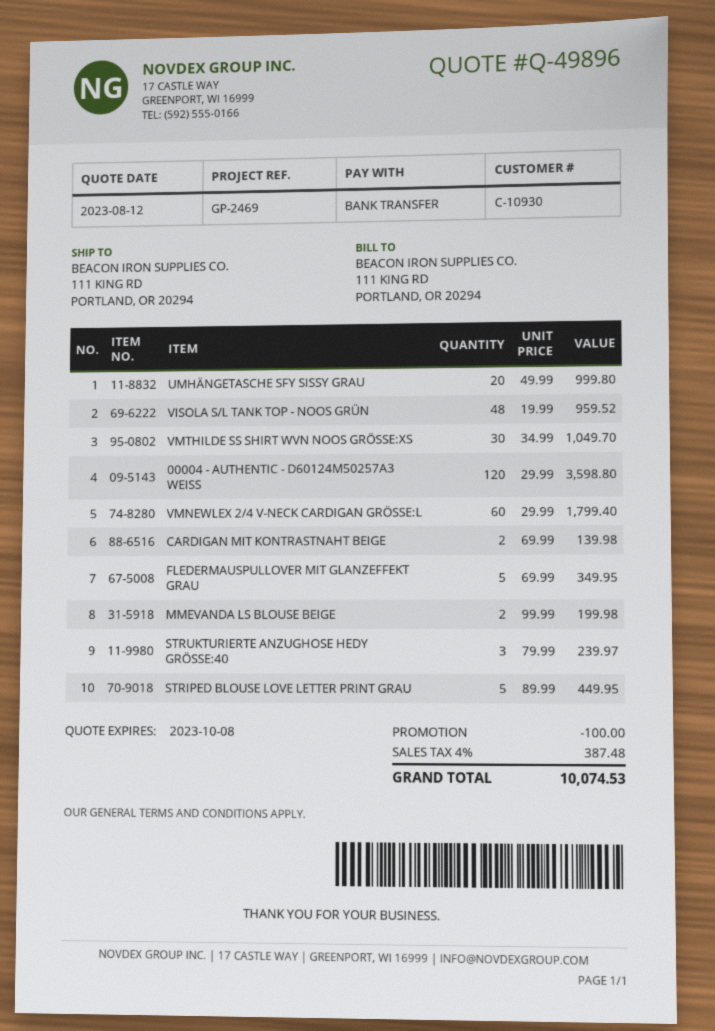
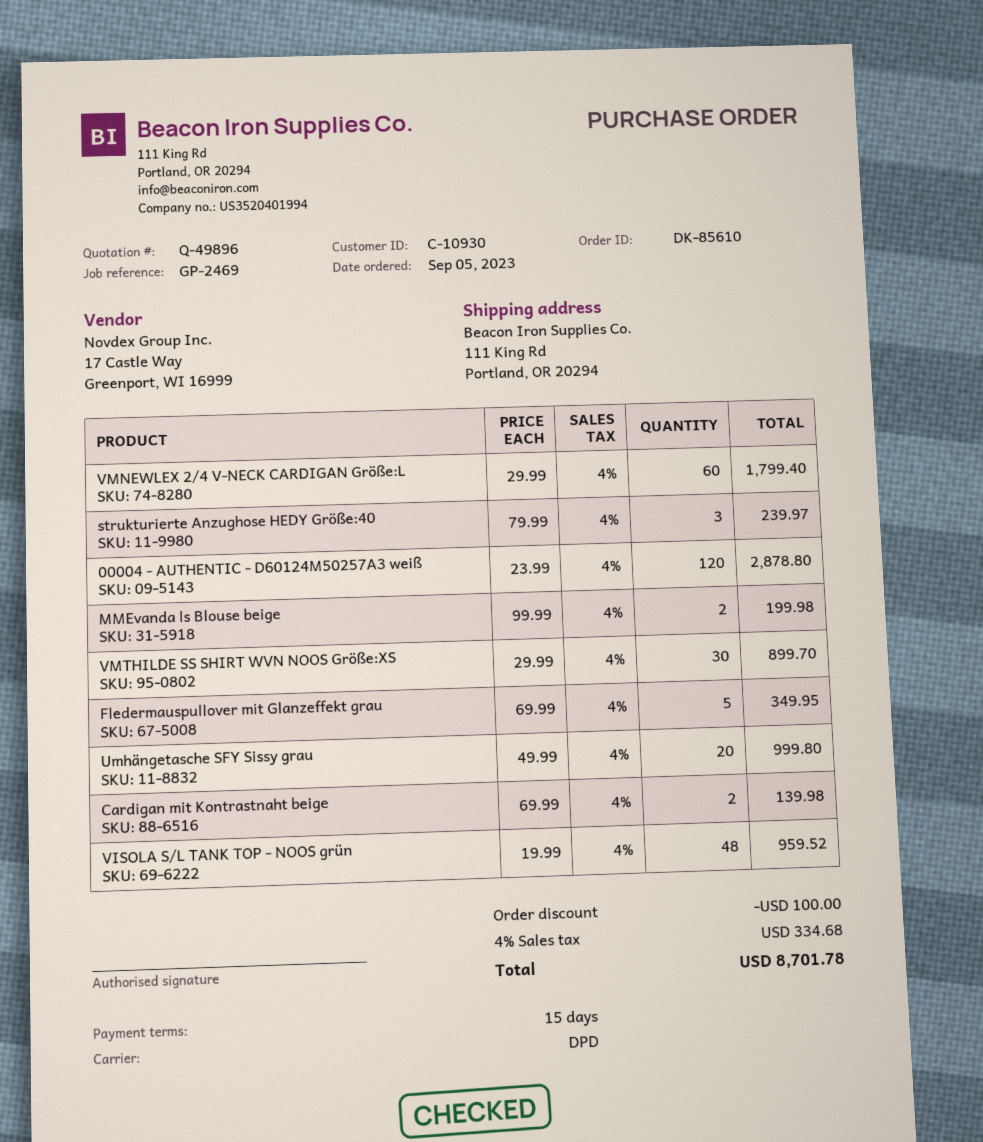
VMTHILDE SS SHIRT WVN NOOS GRÖSSE:XS: 30 x 34.99 = 1049.70 -> 30 x 29.99 = 899.70
00004 - AUTHENTIC - D60124M50257A3 WEISS: 120 x 29.99 = 3598.80 -> 120 x 23.99 = 2878.80
STRIPED BLOUSE LOVE LETTER PRINT GRAU: 5 x 89.99 = 449.95 -> none
tax: 4% = 387.48 -> 4% = 334.68
total: 10074.53 -> 8701.78

